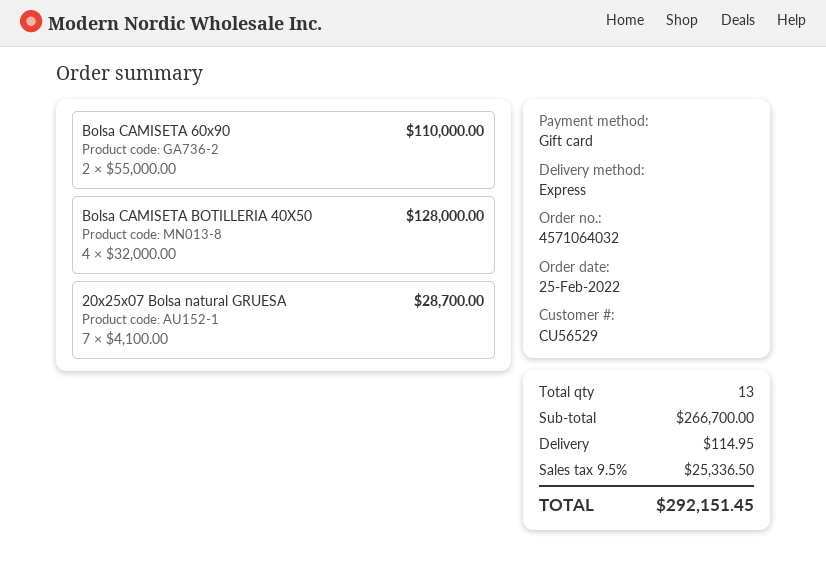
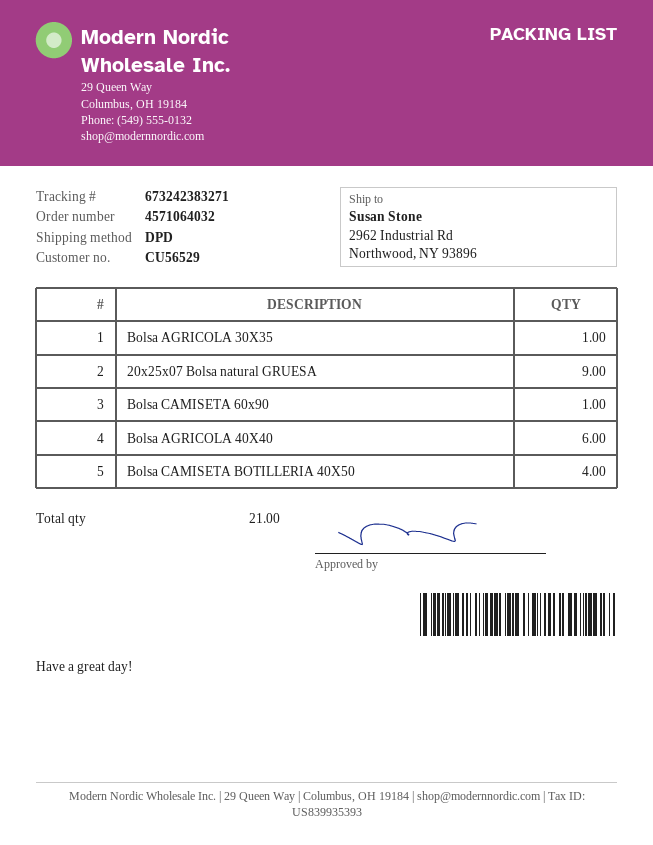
shipping method: express -> DPD
Bolsa CAMISETA 60x90: 2 -> 1
20x25x07 Bolsa natural GRUESA: 7 -> 9
Bolsa AGRICOLA 30X35: none -> 1
Bolsa AGRICOLA 40X40: none -> 6
total quantity: 13 -> 21

